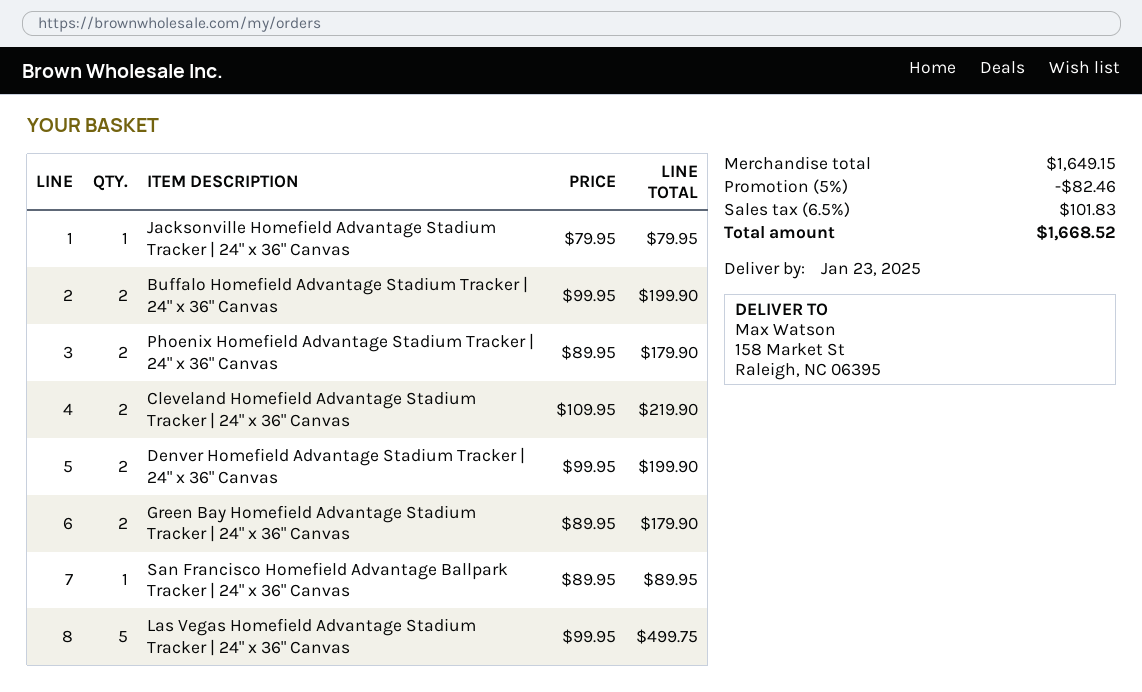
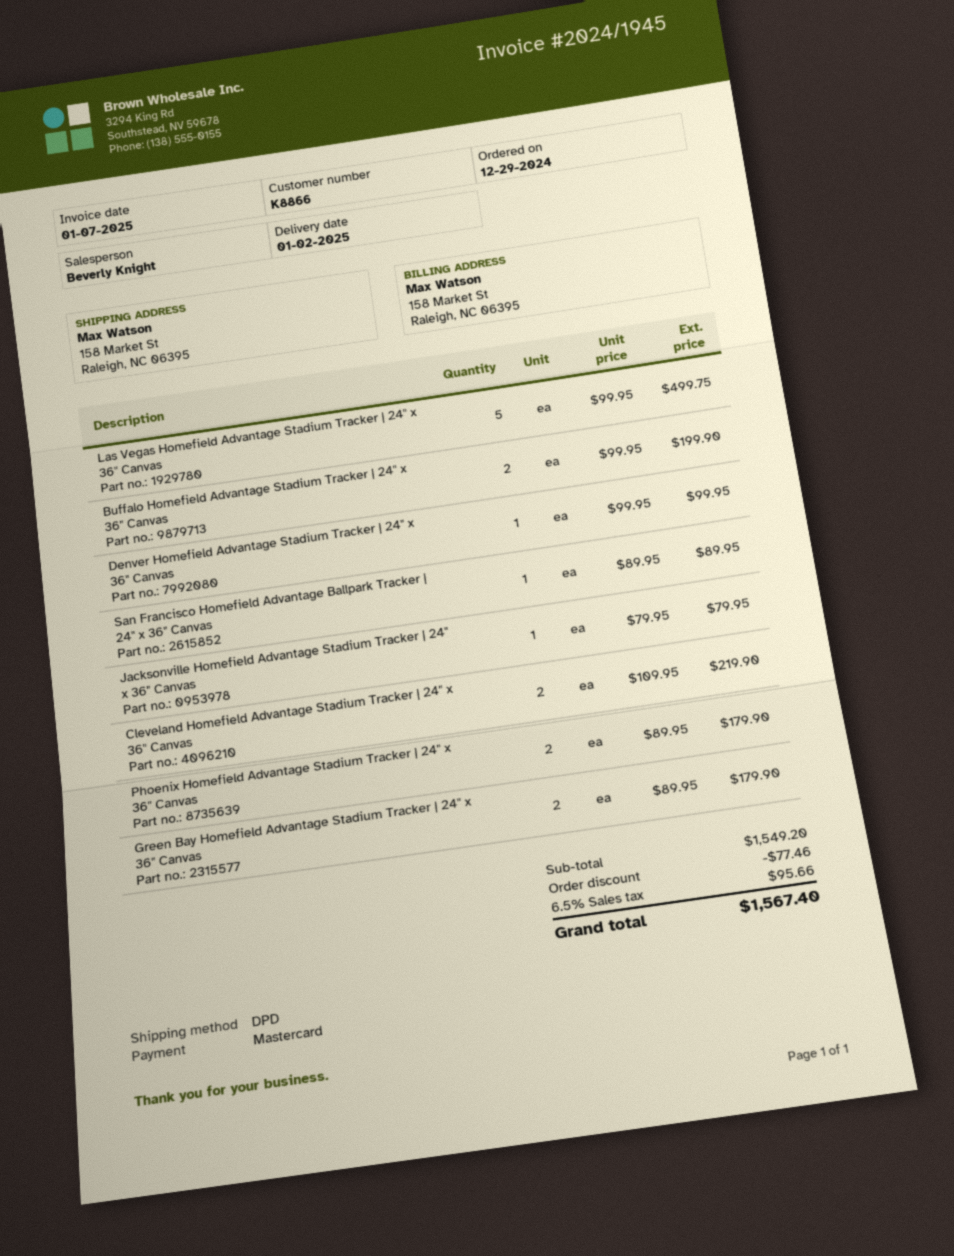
delivery date: 2025-01-23 -> 2025-01-02
Denver Homefield Advantage Stadium Tracker | 24" x 36" Canvas: 2 x 99.95 = 199.90 -> 1 x 99.95 = 99.95
subtotal: 1649.15 -> 1549.20
discount: 82.46 -> 77.46
tax: 6.5% = 101.83 -> 6.5% = 95.66
total: 1668.52 -> 1567.40

